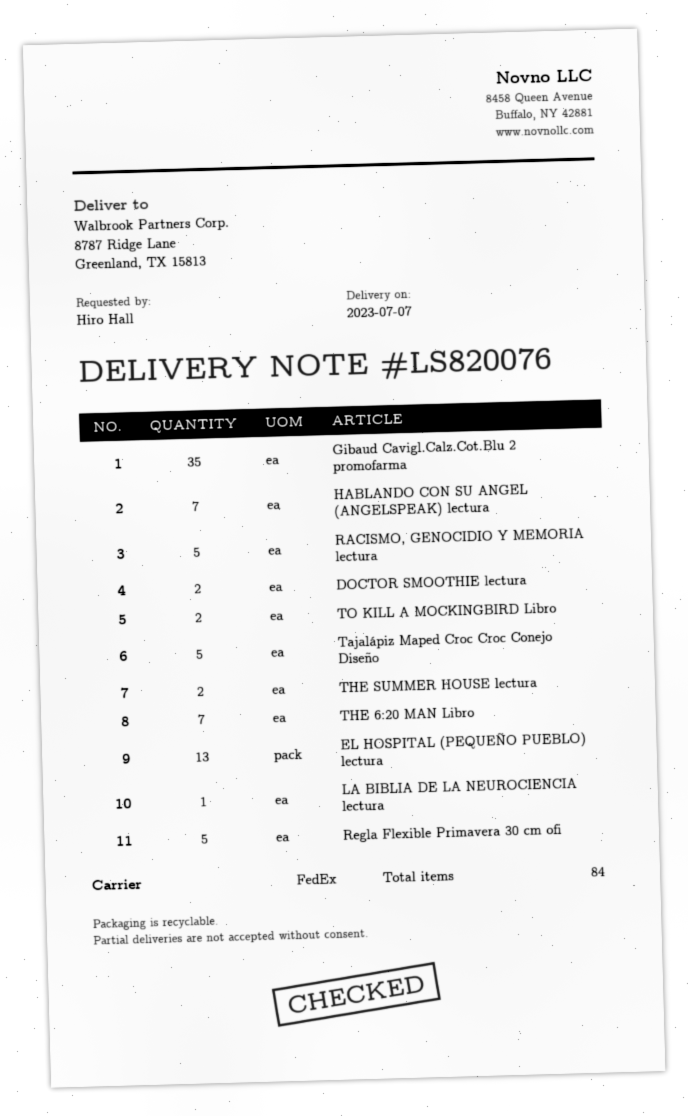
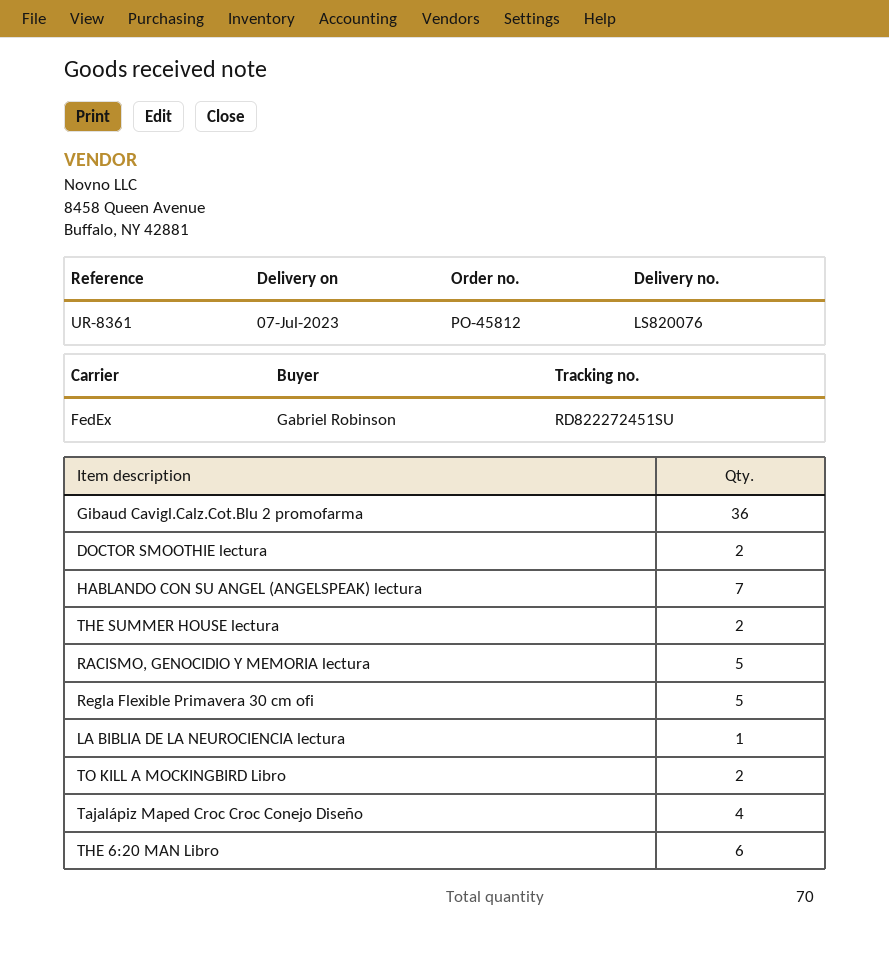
ordered by: Hiro Hall -> Gabriel Robinson
Gibaud Cavigl.Calz.Cot.Blu 2 promofarma: 35 -> 36
Tajalápiz Maped Croc Croc Conejo Diseño: 5 -> 4
THE 6:20 MAN Libro: 7 -> 6
EL HOSPITAL (PEQUEÑO PUEBLO) lectura: 13 -> none
total quantity: 84 -> 70

